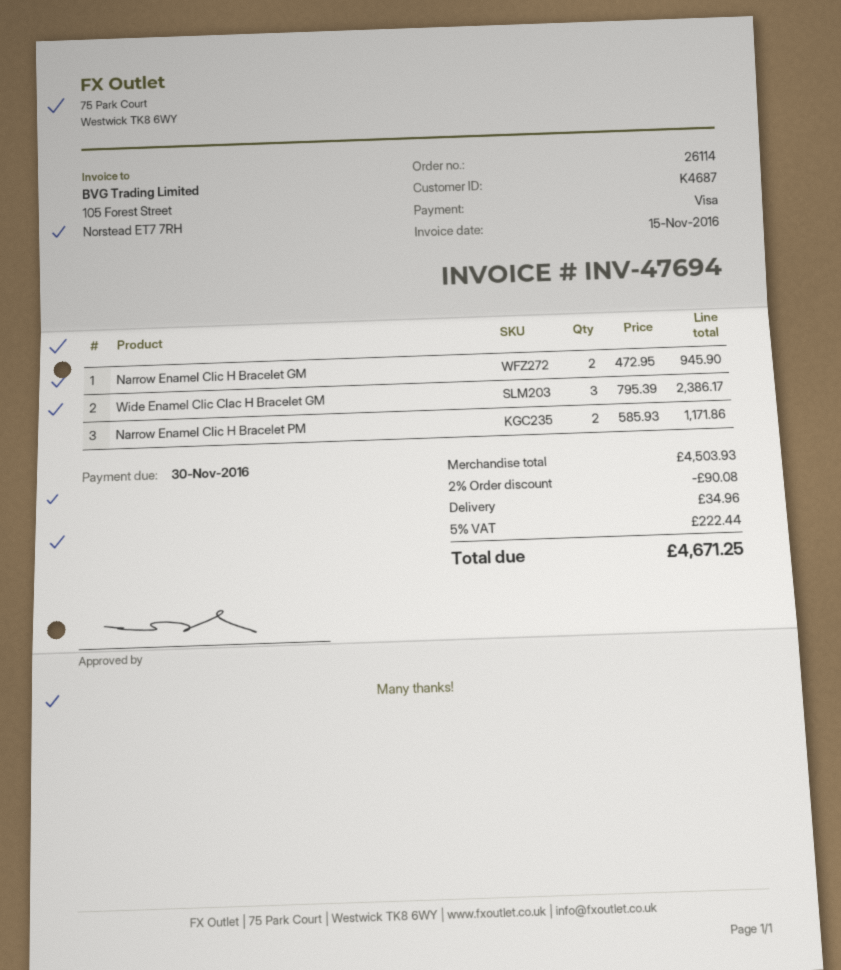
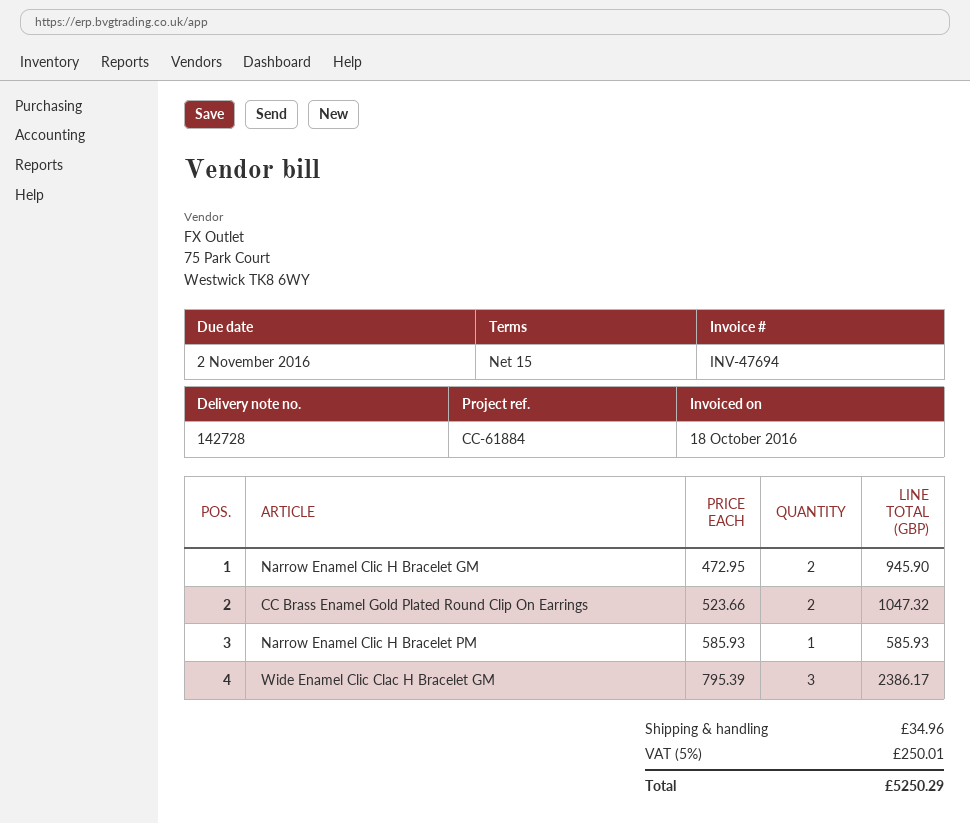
invoice date: 2016-11-15 -> 2016-10-18
due date: 2016-11-30 -> 2016-11-02
Narrow Enamel Clic H Bracelet PM: 2 x 585.93 = 1171.86 -> 1 x 585.93 = 585.93
CC Brass Enamel Gold Plated Round Clip On Earrings: none -> 2 x 523.66 = 1047.32
discount: 2% = 90.08 -> none
tax: 5% = 222.44 -> 5% = 250.01
total: 4671.25 -> 5250.29

